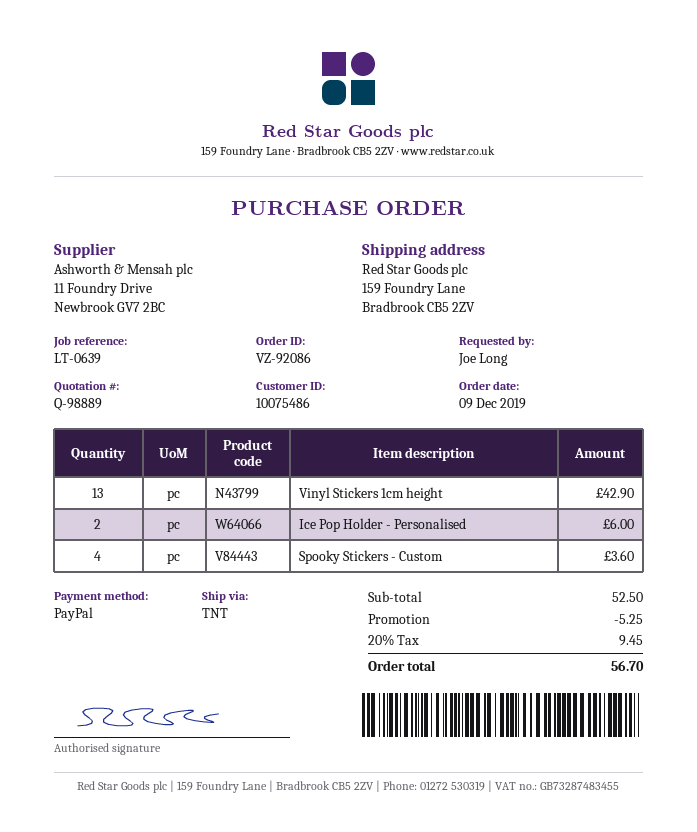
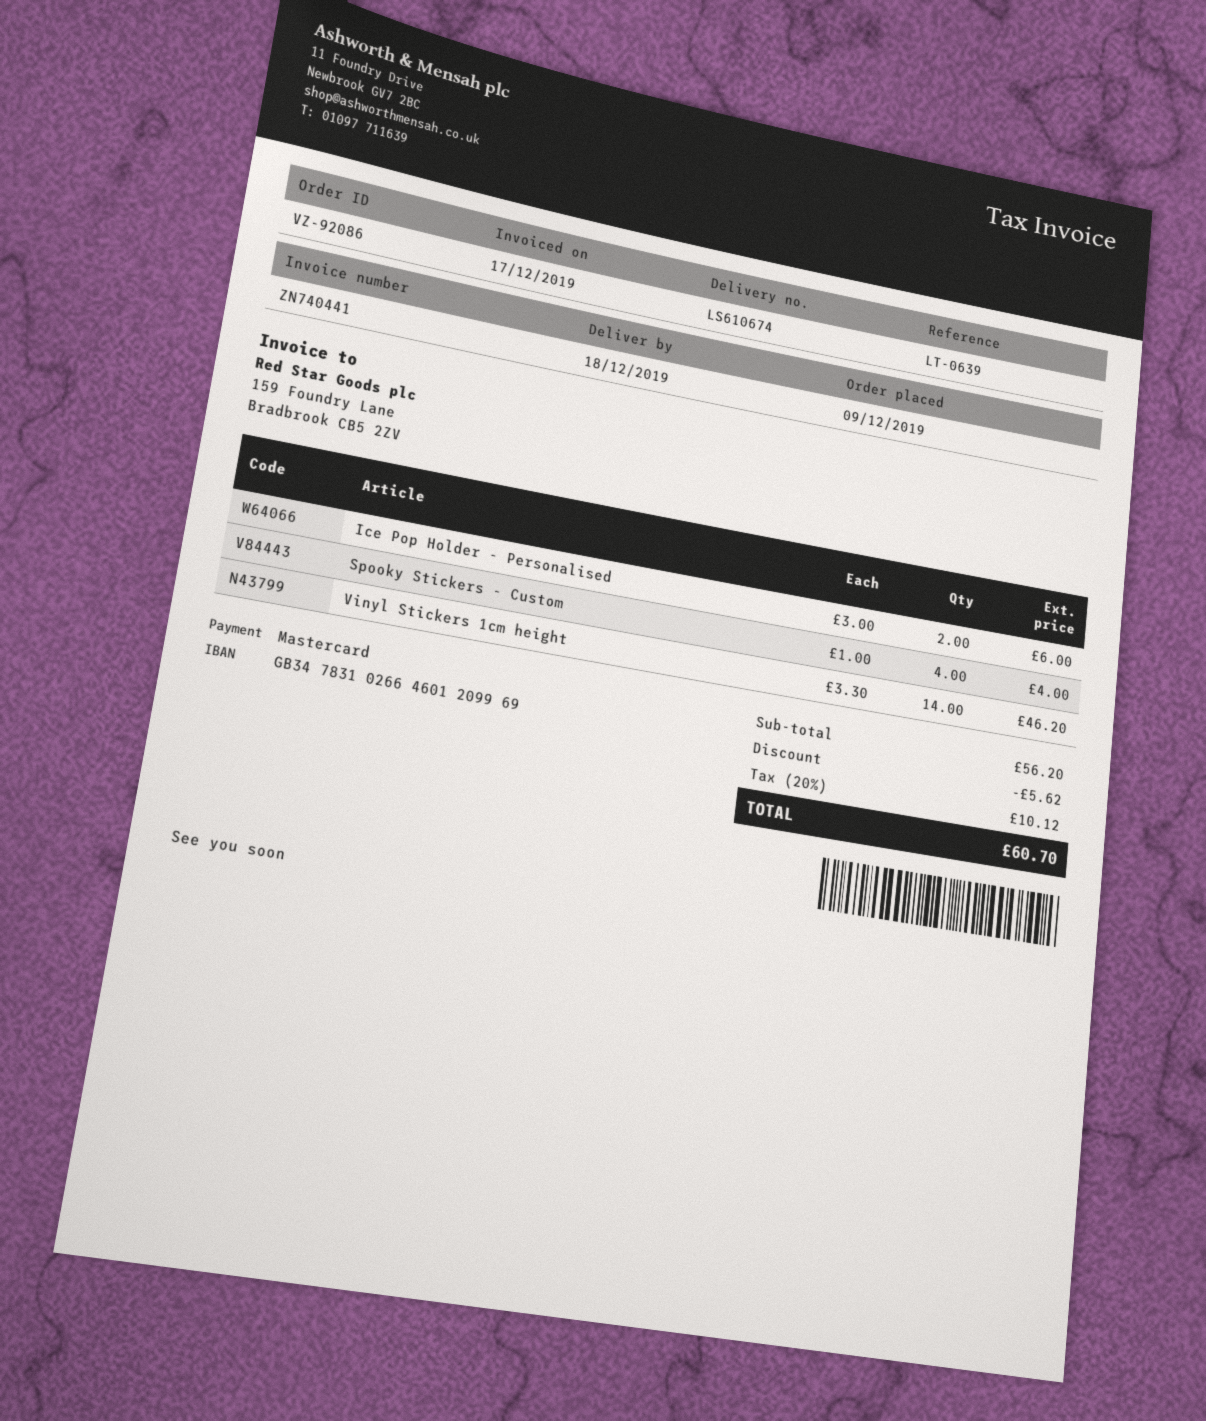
payment method: PayPal -> Mastercard
Vinyl Stickers 1cm height: 13 for 42.90 -> 14 for 46.20
Spooky Stickers - Custom: 4 for 3.60 -> 4 for 4.00
subtotal: 52.50 -> 56.20
discount: 5.25 -> 5.62
tax: 20% = 9.45 -> 20% = 10.12
total: 56.70 -> 60.70

